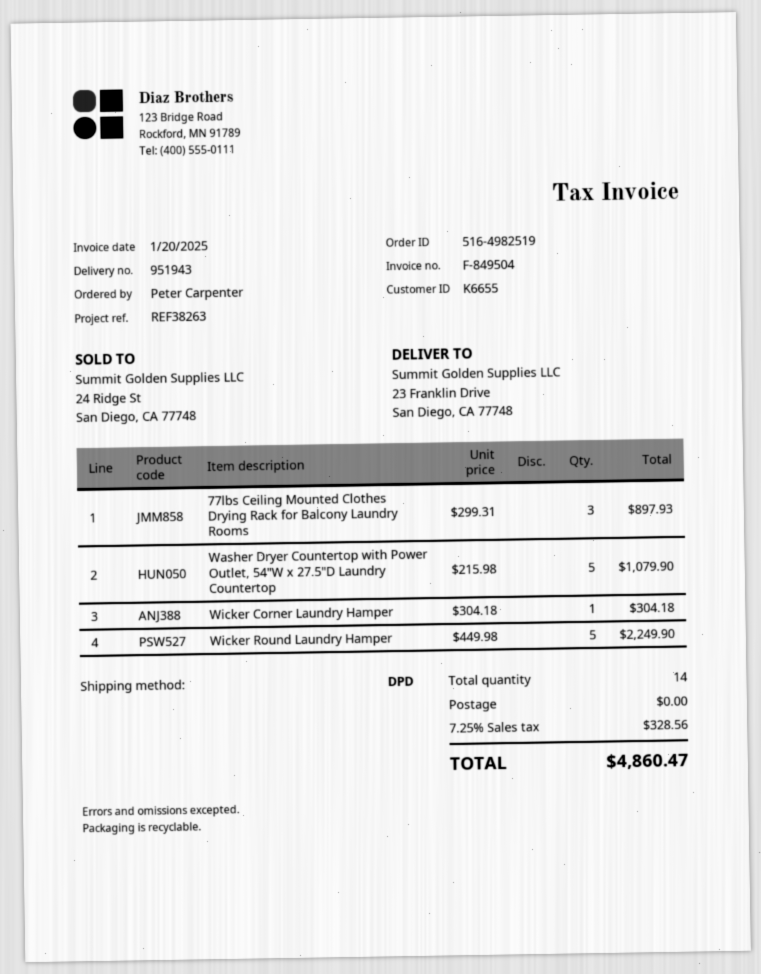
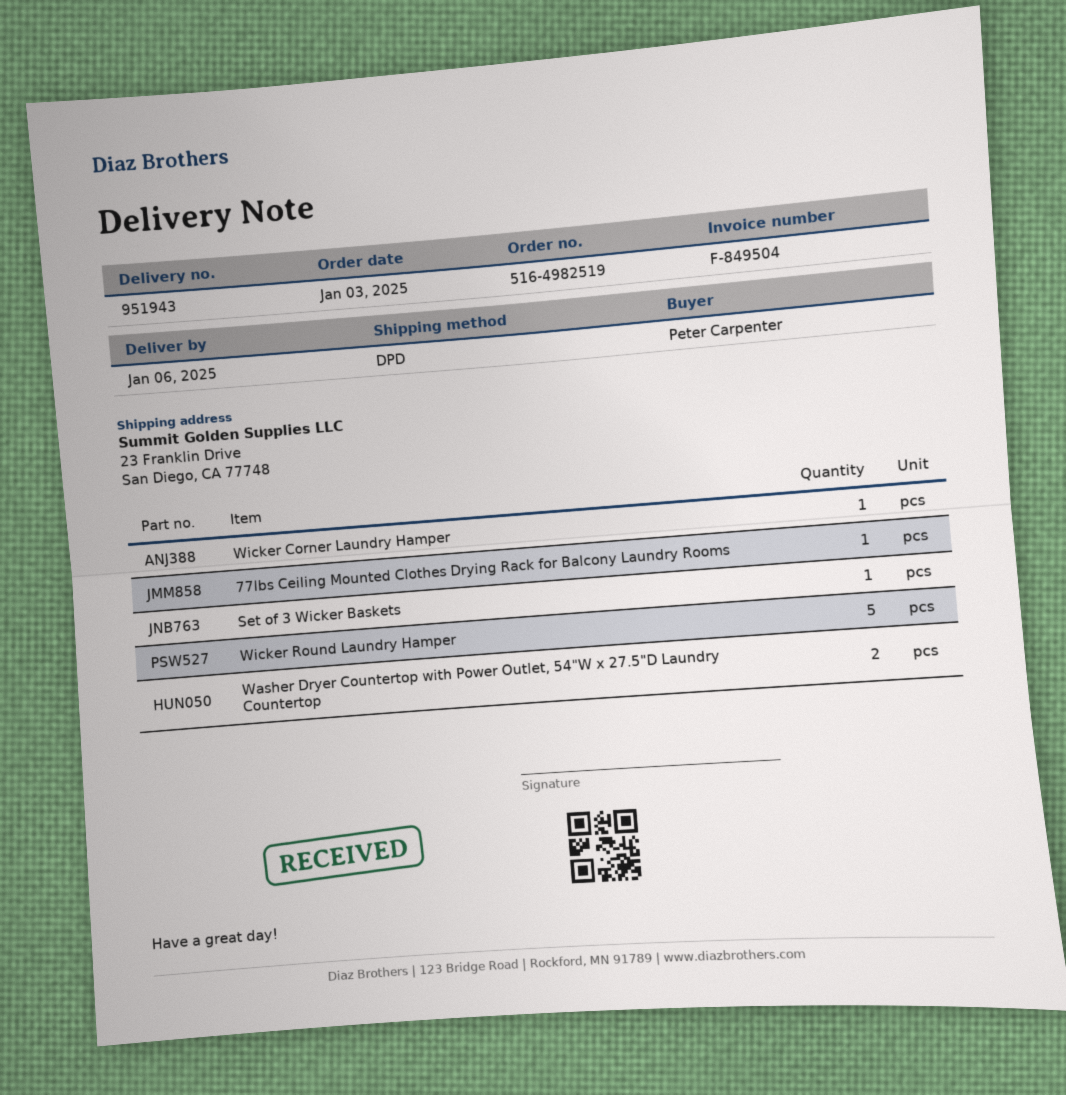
77lbs Ceiling Mounted Clothes Drying Rack for Balcony Laundry Rooms: 3 -> 1
Washer Dryer Countertop with Power Outlet, 54"W x 27.5"D Laundry Countertop: 5 -> 2
Set of 3 Wicker Baskets: none -> 1

